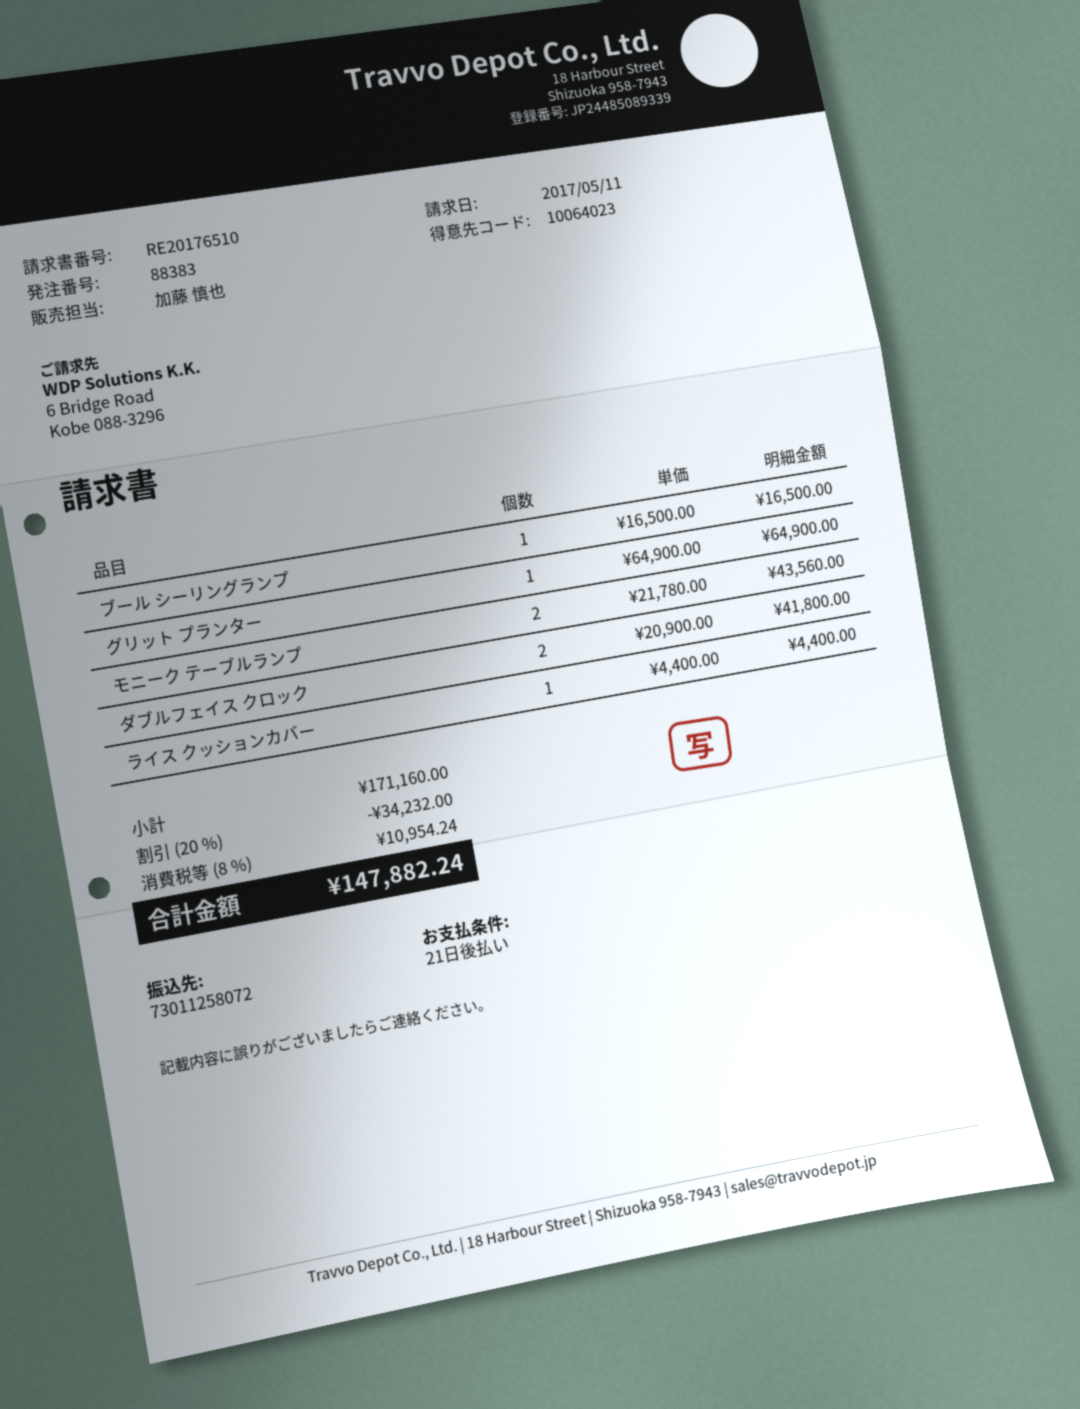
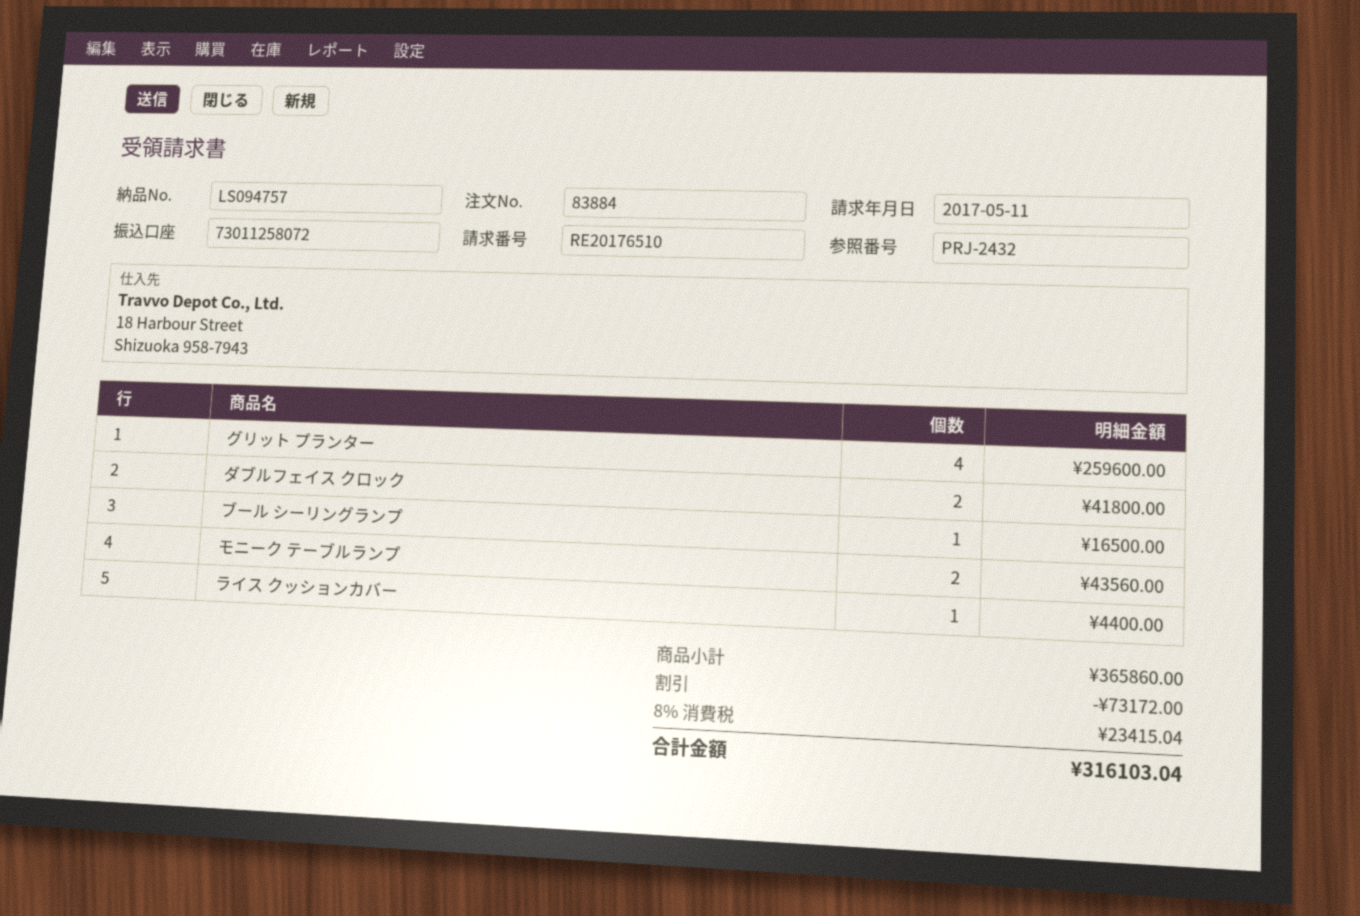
order number: 88383 -> 83884
グリット プランター: 1 for 64900.00 -> 4 for 259600.00
subtotal: 171160.00 -> 365860.00
discount: 34232.00 -> 73172.00
tax: 8% = 10954.24 -> 8% = 23415.04
total: 147882.24 -> 316103.04

